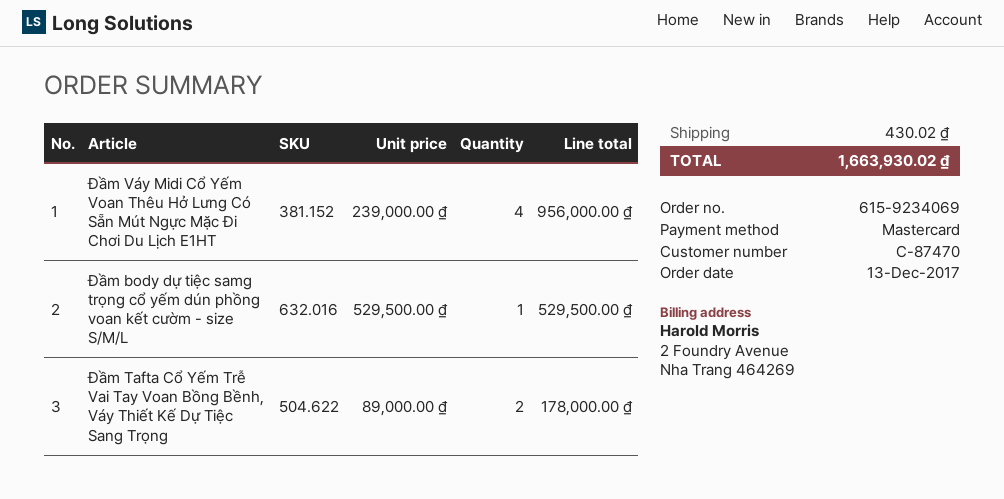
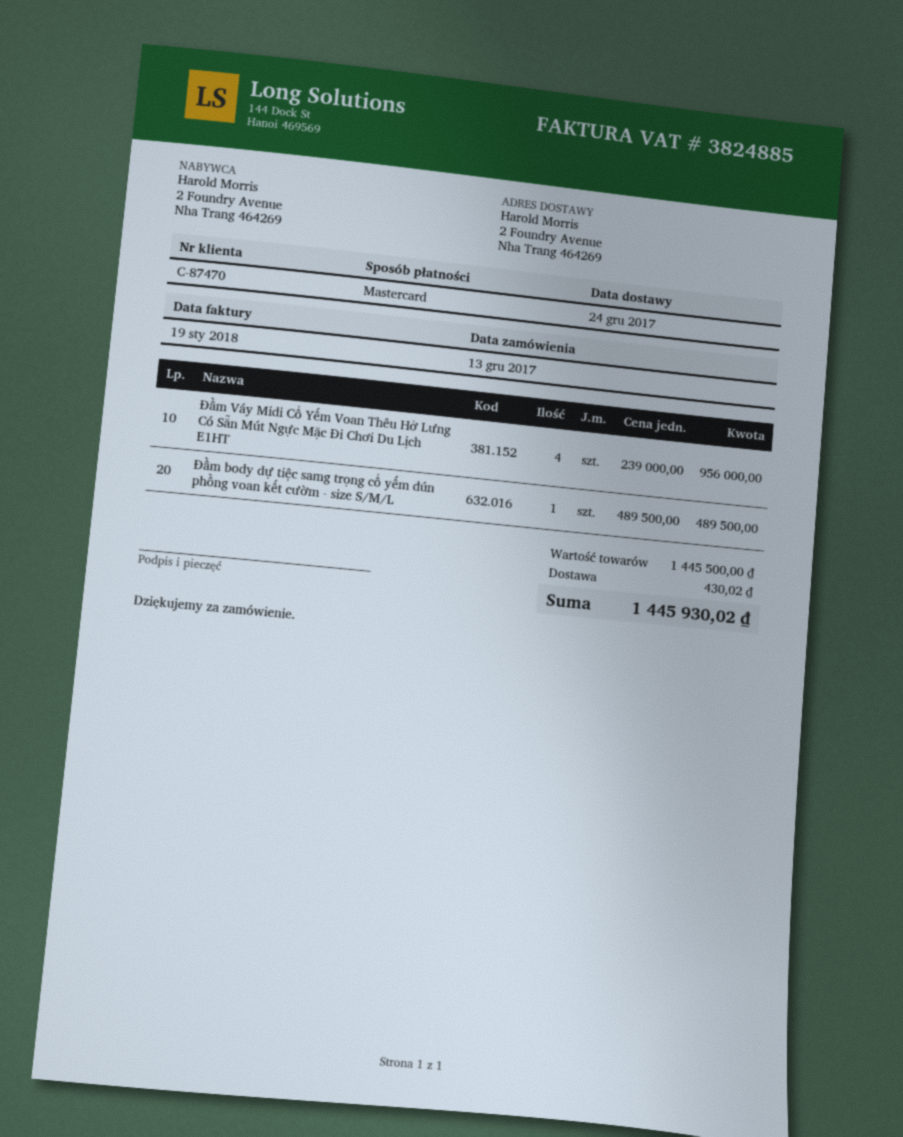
Đầm body dự tiệc samg trọng cổ yếm dún phồng voan kết cườm - size S/M/L: 1 x 529500.00 = 529500.00 -> 1 x 489500.00 = 489500.00
Đầm Tafta Cổ Yếm Trễ Vai Tay Voan Bồng Bềnh, Váy Thiết Kế Dự Tiệc Sang Trọng: 2 x 89000.00 = 178000.00 -> none
total: 1663930.02 -> 1445930.02

